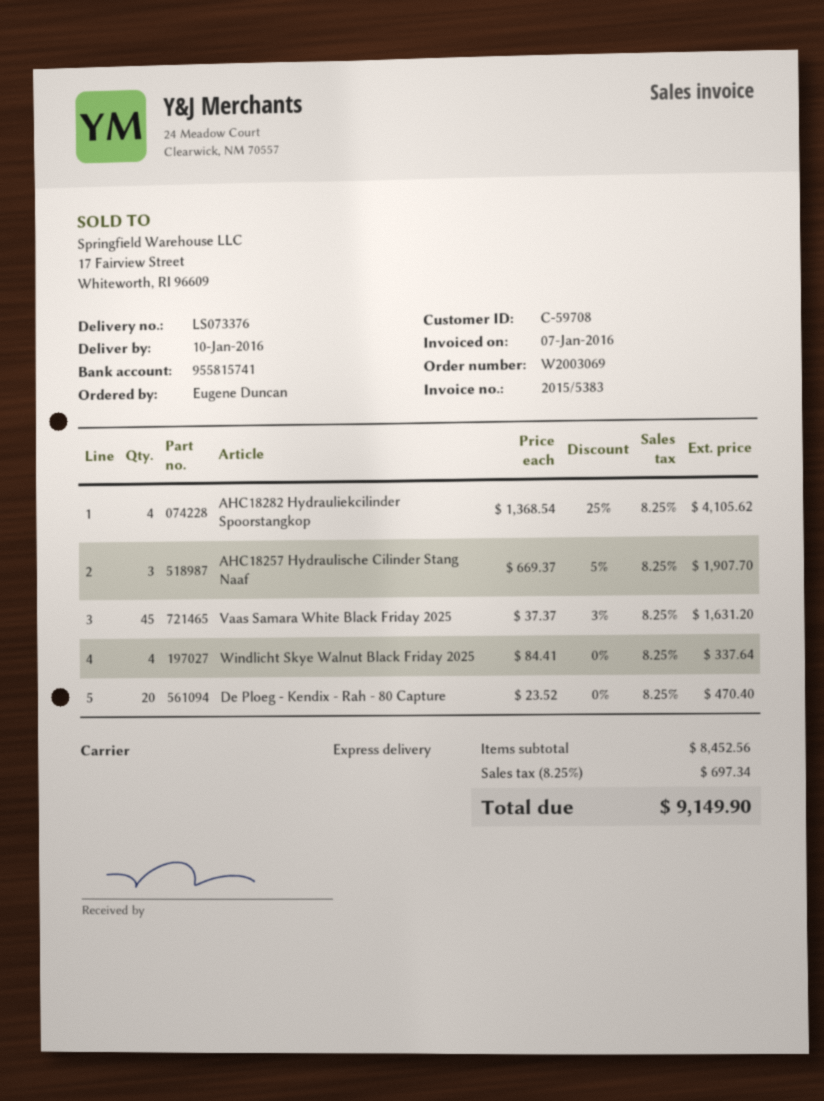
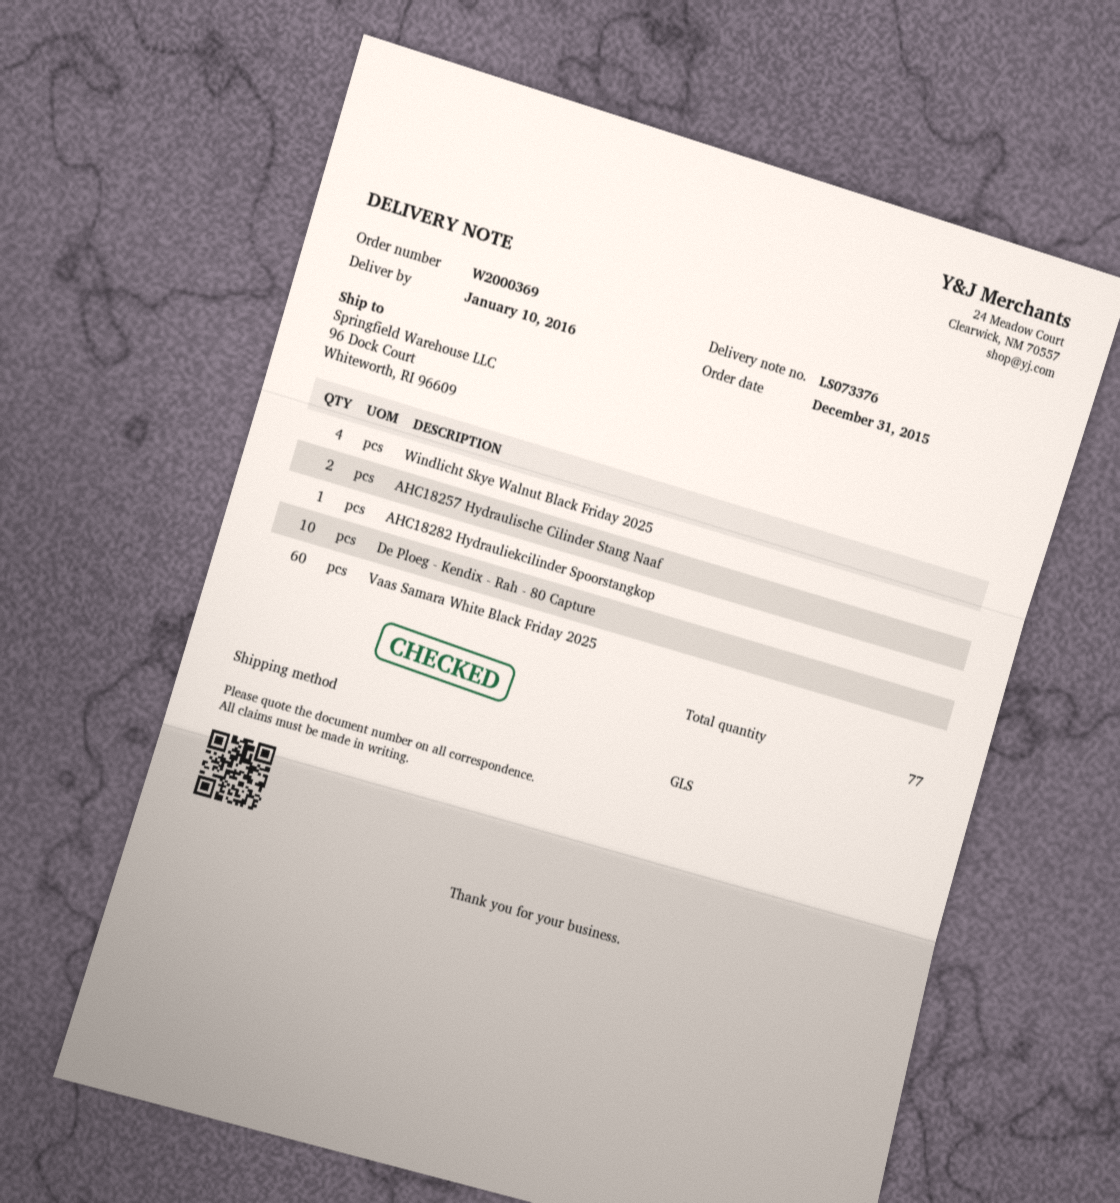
order number: W2003069 -> W2000369
shipping method: express -> GLS
AHC18282 Hydrauliekcilinder Spoorstangkop: 4 -> 1
AHC18257 Hydraulische Cilinder Stang Naaf: 3 -> 2
Vaas Samara White Black Friday 2025: 45 -> 60
De Ploeg - Kendix - Rah - 80 Capture: 20 -> 10

